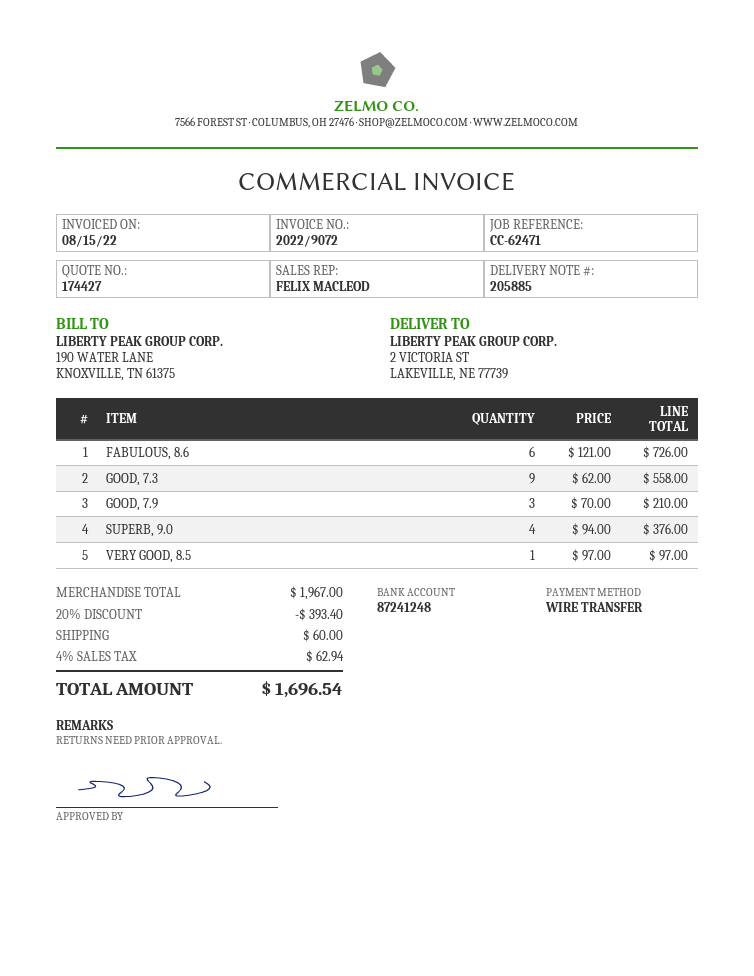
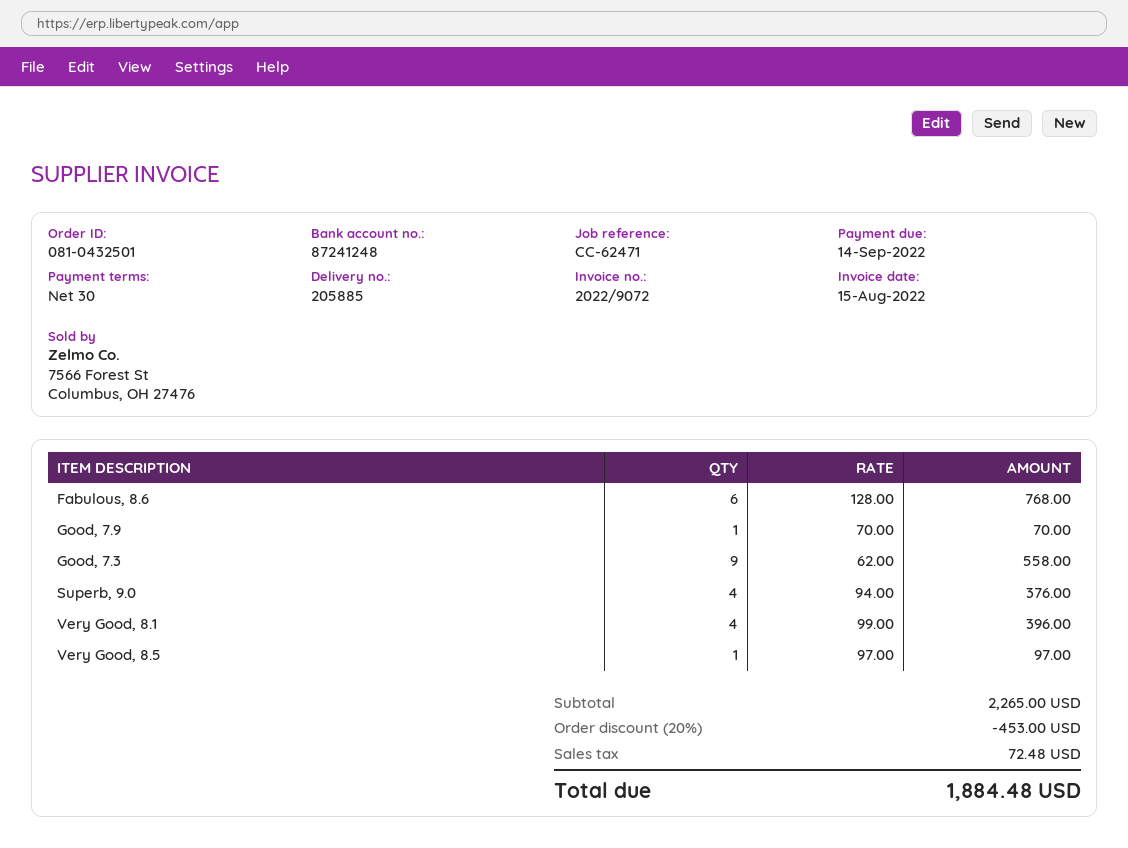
FABULOUS, 8.6: 6 x 121.00 = 726.00 -> 6 x 128.00 = 768.00
GOOD, 7.9: 3 x 70.00 = 210.00 -> 1 x 70.00 = 70.00
Very Good, 8.1: none -> 4 x 99.00 = 396.00
subtotal: 1967.00 -> 2265.00
discount: 20% = 393.40 -> 20% = 453.00
shipping: 60.00 -> none
tax: 62.94 -> 72.48
total: 1696.54 -> 1884.48

